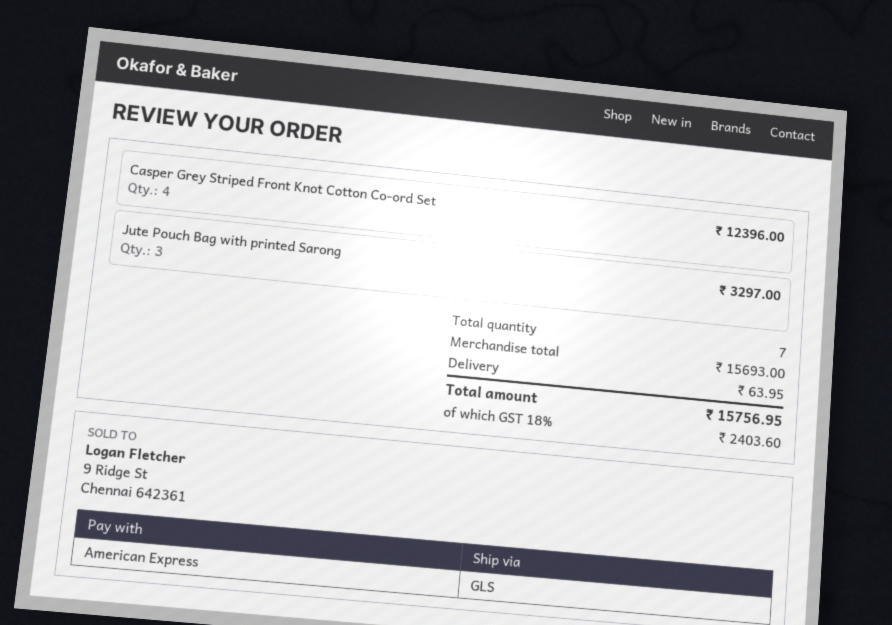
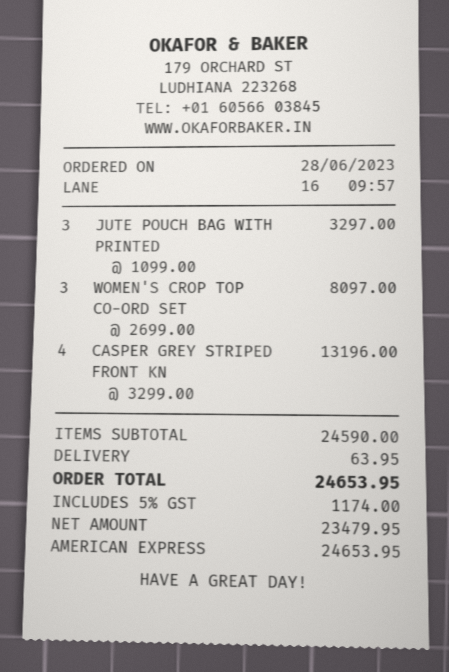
Casper Grey Striped Front Knot Cotton Co-ord Set: 4 for 12396.00 -> 4 for 13196.00
WOMEN'S CROP TOP CO-ORD SET: none -> 3 for 8097.00
subtotal: 15693.00 -> 24590.00
tax: 18% = 2403.60 -> 5% = 1174.00
total: 15756.95 -> 24653.95

